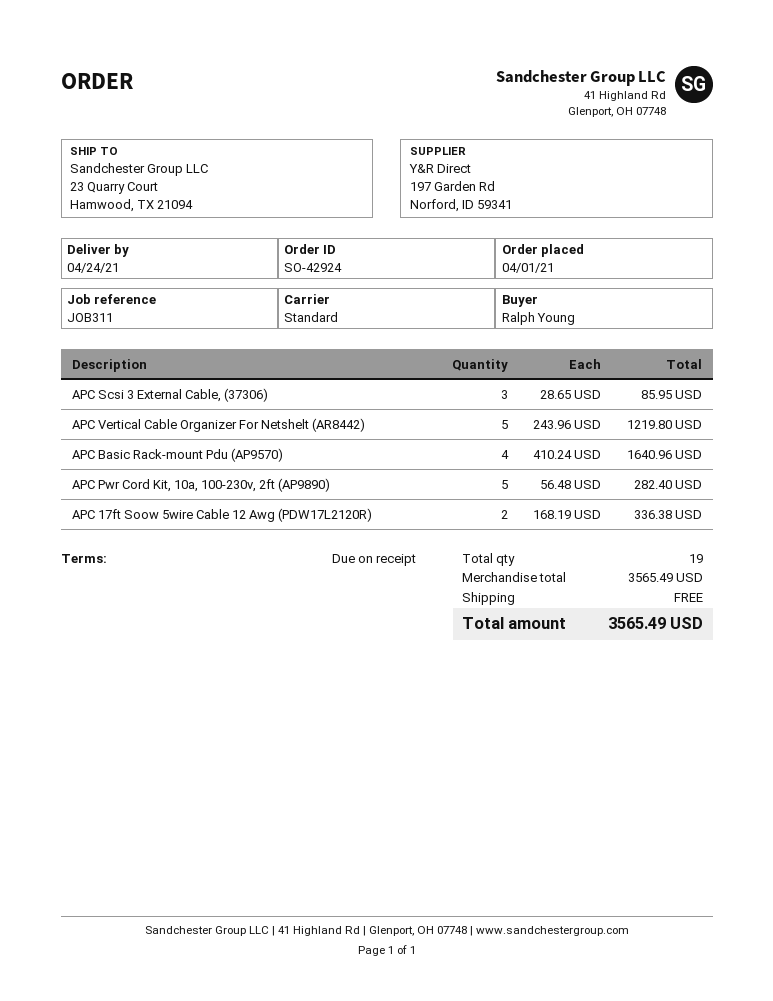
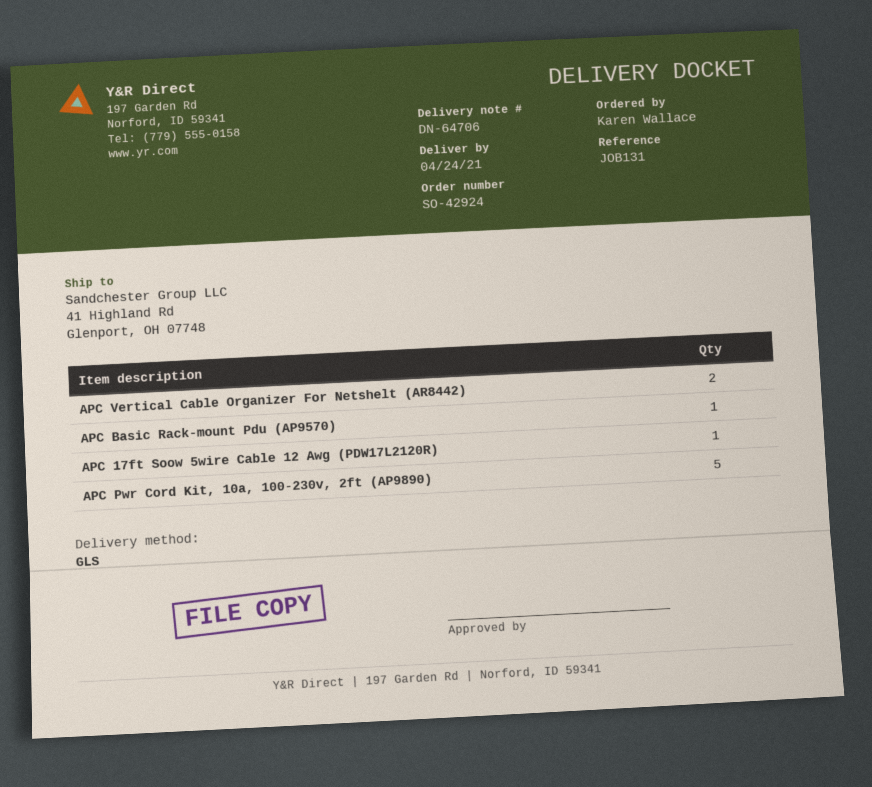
reference: JOB311 -> JOB131
ordered by: Ralph Young -> Karen Wallace
shipping method: standard -> GLS
ship to: 23 Quarry Court, Hamwood, TX 21094 -> 41 Highland Rd, Glenport, OH 07748
APC Scsi 3 External Cable, (37306): 3 -> none
APC Vertical Cable Organizer For Netshelt (AR8442): 5 -> 2
APC Basic Rack-mount Pdu (AP9570): 4 -> 1
APC 17ft Soow 5wire Cable 12 Awg (PDW17L2120R): 2 -> 1

